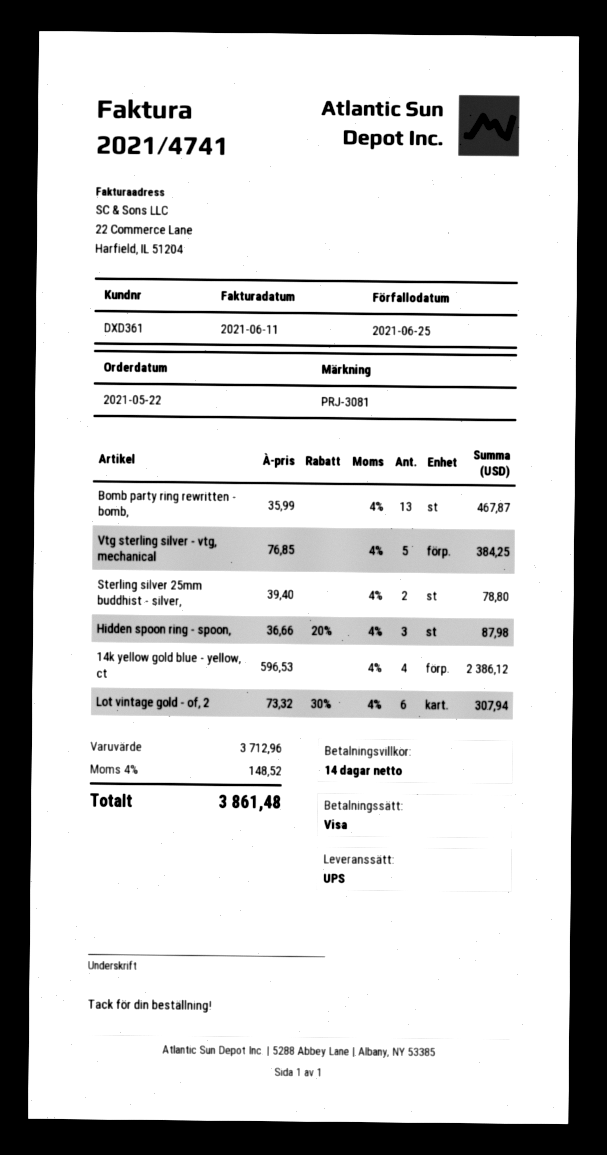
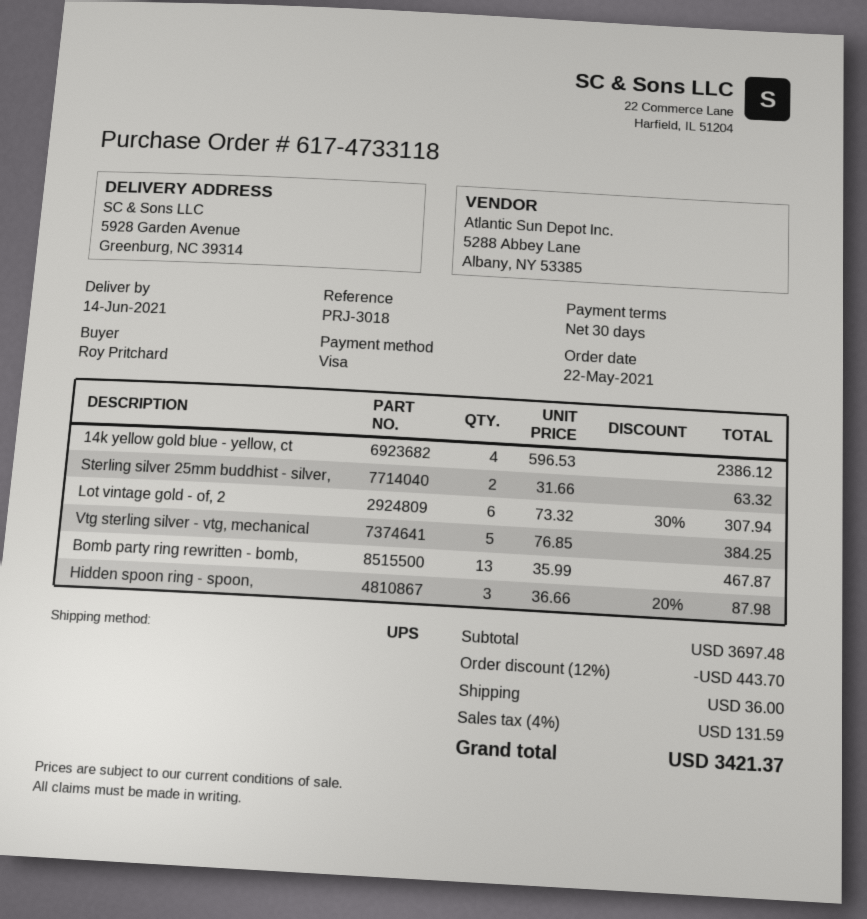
payment terms: 14 days -> 30 days
reference: PRJ-3081 -> PRJ-3018
Sterling silver 25mm buddhist - silver,: 2 x 39.40 = 78.80 -> 2 x 31.66 = 63.32
subtotal: 3712.96 -> 3697.48
discount: none -> 12% = 443.70
shipping: none -> 36.00
tax: 4% = 148.52 -> 4% = 131.59
total: 3861.48 -> 3421.37

